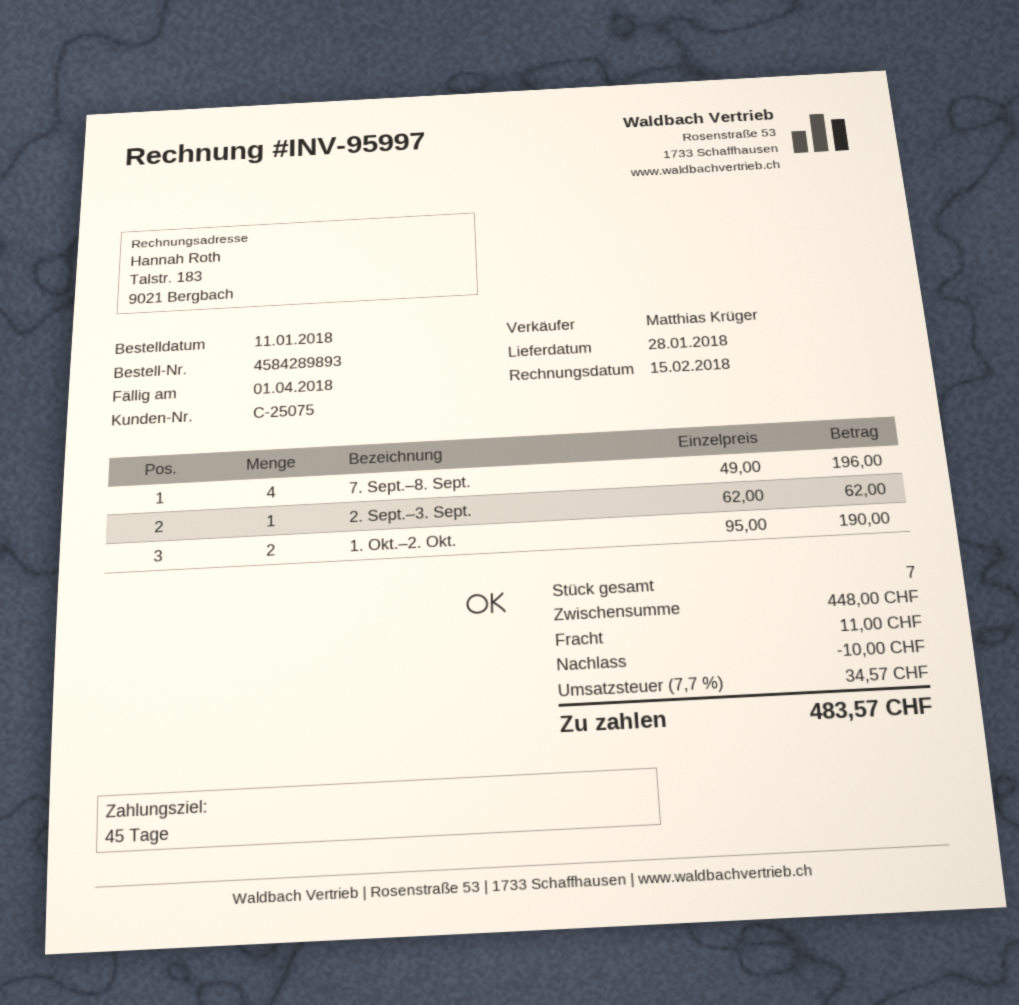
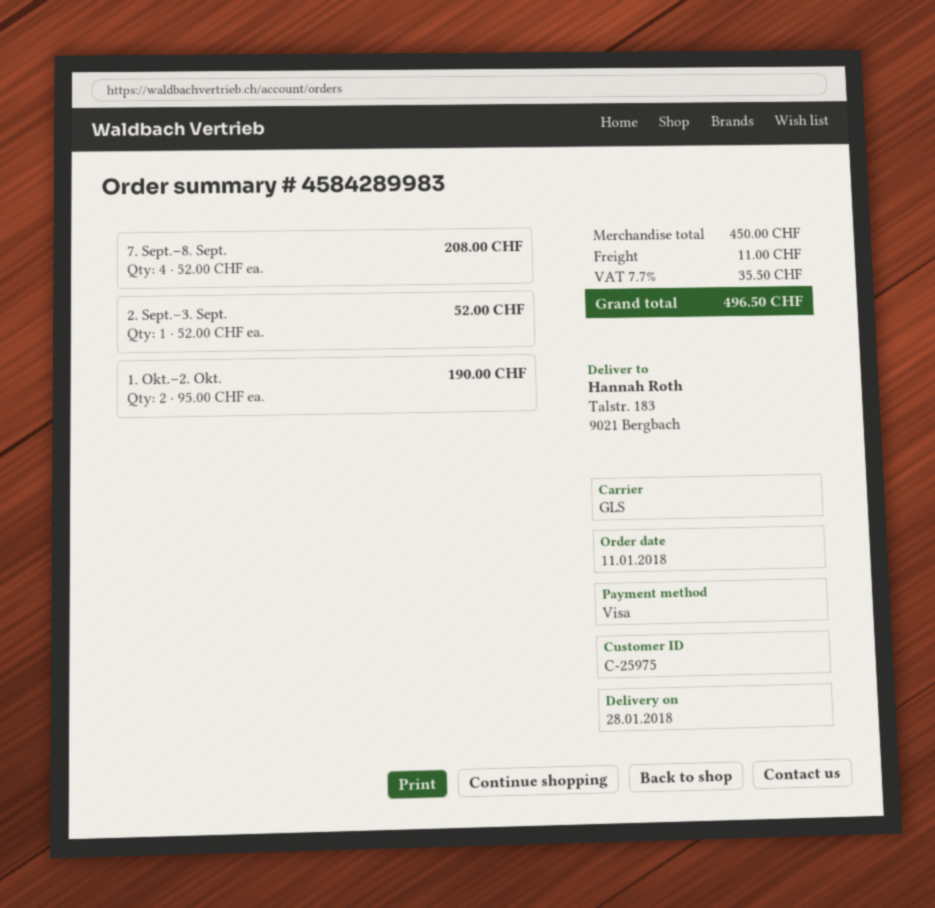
order number: 4584289893 -> 4584289983
customer number: C-25075 -> C-25975
7. Sept.–8. Sept.: 4 x 49.00 = 196.00 -> 4 x 52.00 = 208.00
2. Sept.–3. Sept.: 1 x 62.00 = 62.00 -> 1 x 52.00 = 52.00
subtotal: 448.00 -> 450.00
discount: 10.00 -> none
tax: 7.7% = 34.57 -> 7.7% = 35.50
total: 483.57 -> 496.50

